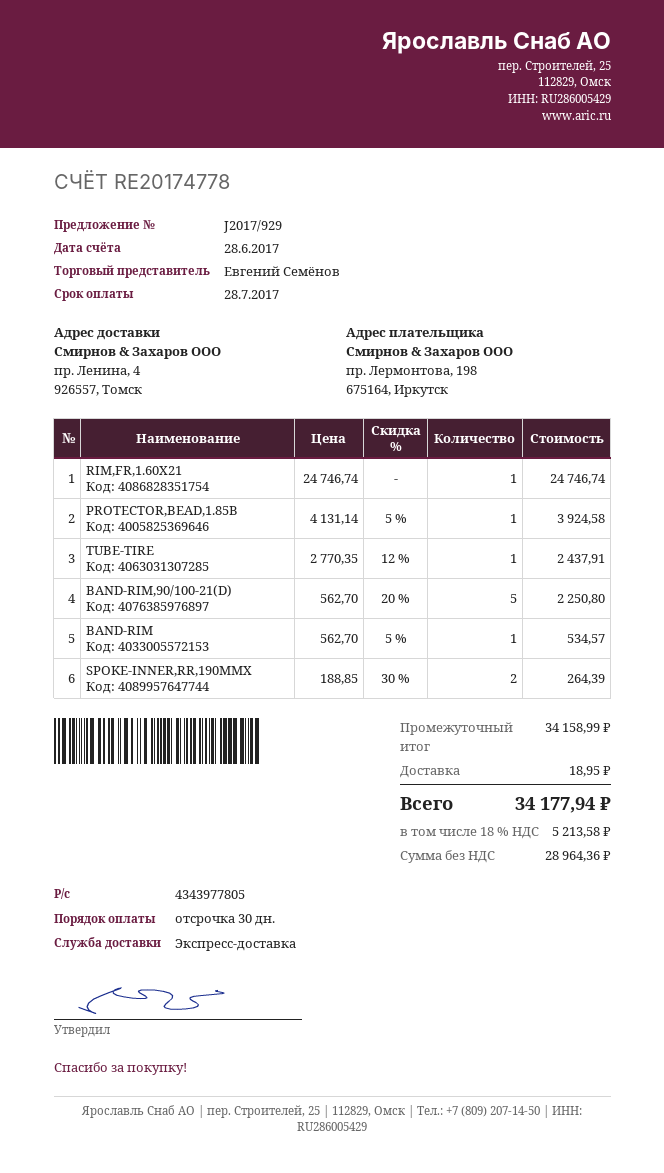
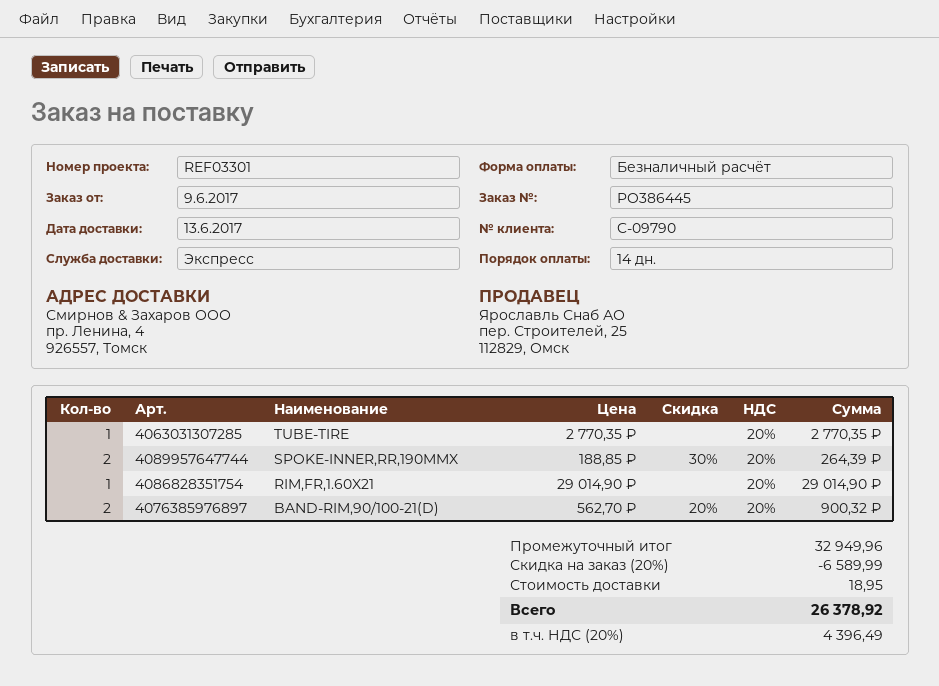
payment terms: 30 days -> 14 days
RIM,FR,1.60X21: 1 x 24746.74 = 24746.74 -> 1 x 29014.90 = 29014.90
PROTECTOR,BEAD,1.85B: 1 x 4131.14 - 5% = 3924.58 -> none
TUBE-TIRE: 1 x 2770.35 - 12% = 2437.91 -> 1 x 2770.35 = 2770.35
BAND-RIM,90/100-21(D): 5 x 562.70 - 20% = 2250.80 -> 2 x 562.70 - 20% = 900.32
BAND-RIM: 1 x 562.70 - 5% = 534.57 -> none
subtotal: 34158.99 -> 32949.96
discount: none -> 20% = 6589.99
tax: 18% = 5213.58 -> 20% = 4396.49
total: 34177.94 -> 26378.92

